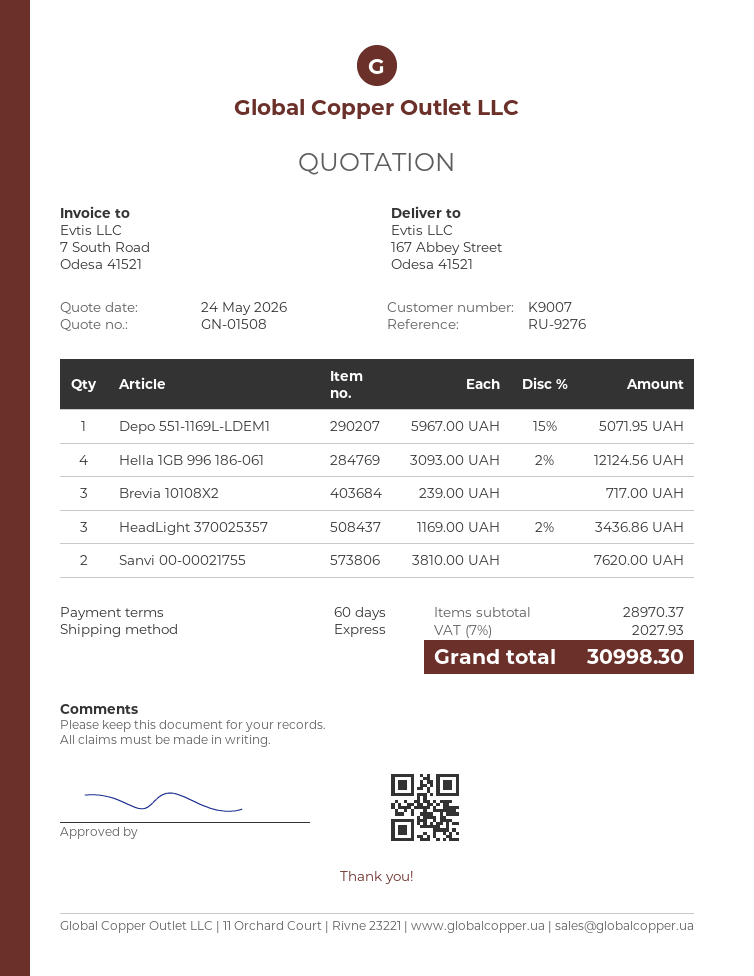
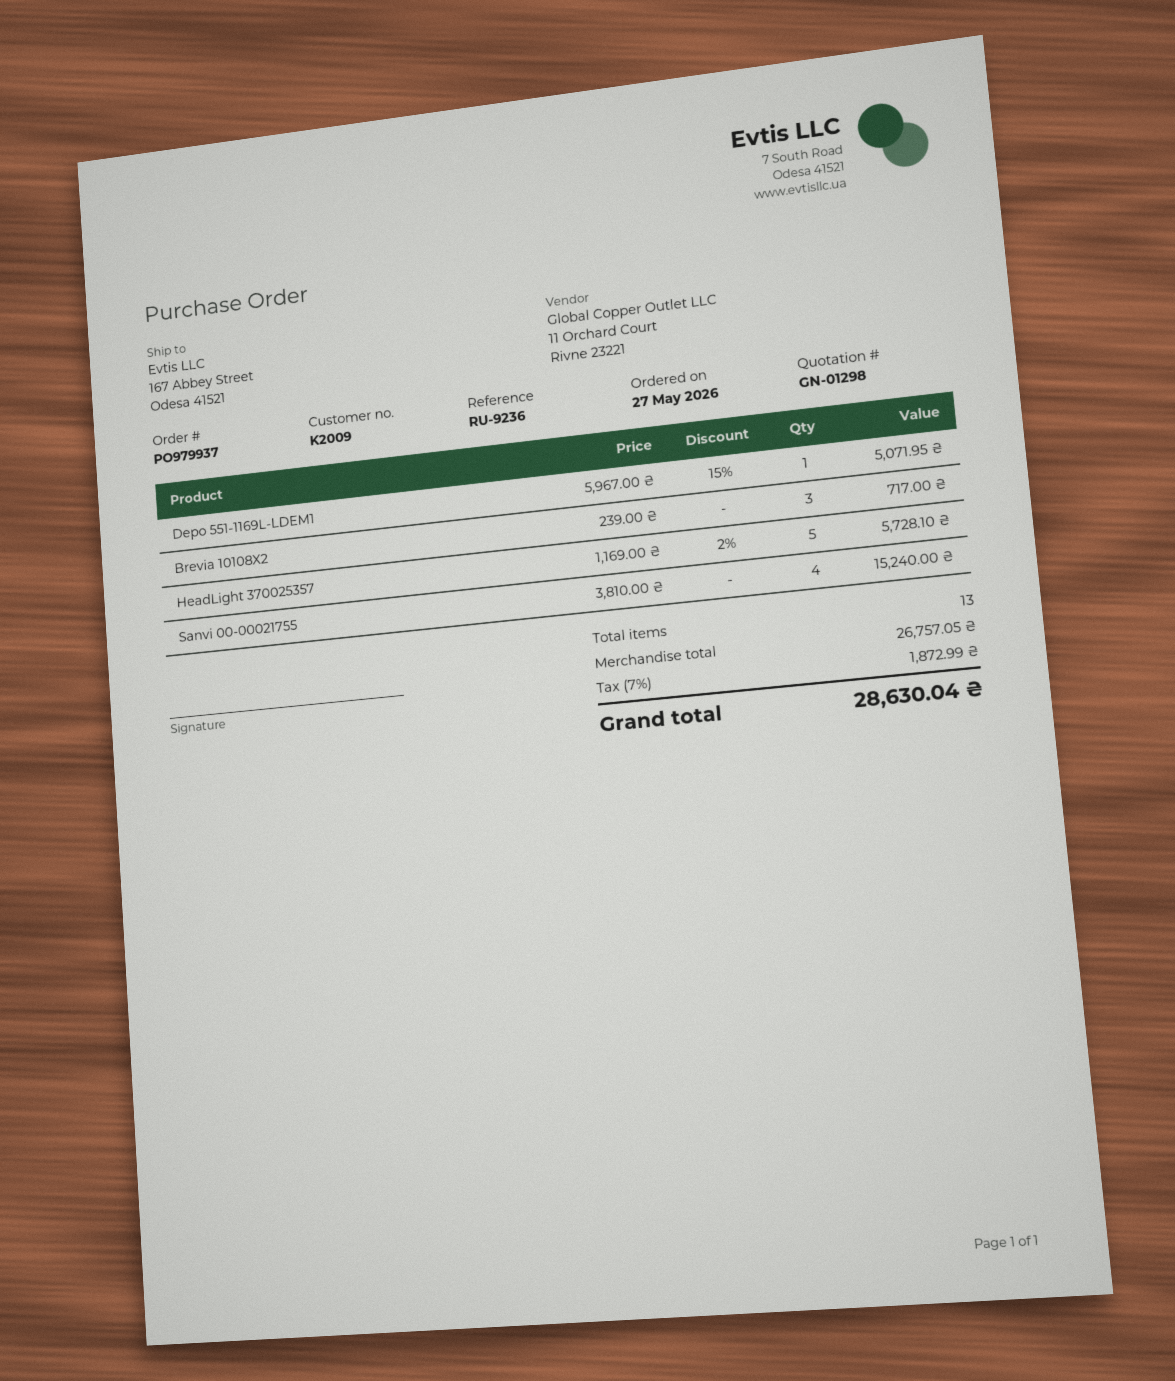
quote number: GN-01508 -> GN-01298
customer number: K9007 -> K2009
reference: RU-9276 -> RU-9236
Hella 1GB 996 186-061: 4 x 3093.00 - 2% = 12124.56 -> none
HeadLight 370025357: 3 x 1169.00 - 2% = 3436.86 -> 5 x 1169.00 - 2% = 5728.10
Sanvi 00-00021755: 2 x 3810.00 = 7620.00 -> 4 x 3810.00 = 15240.00
subtotal: 28970.37 -> 26757.05
tax: 7% = 2027.93 -> 7% = 1872.99
total: 30998.30 -> 28630.04

